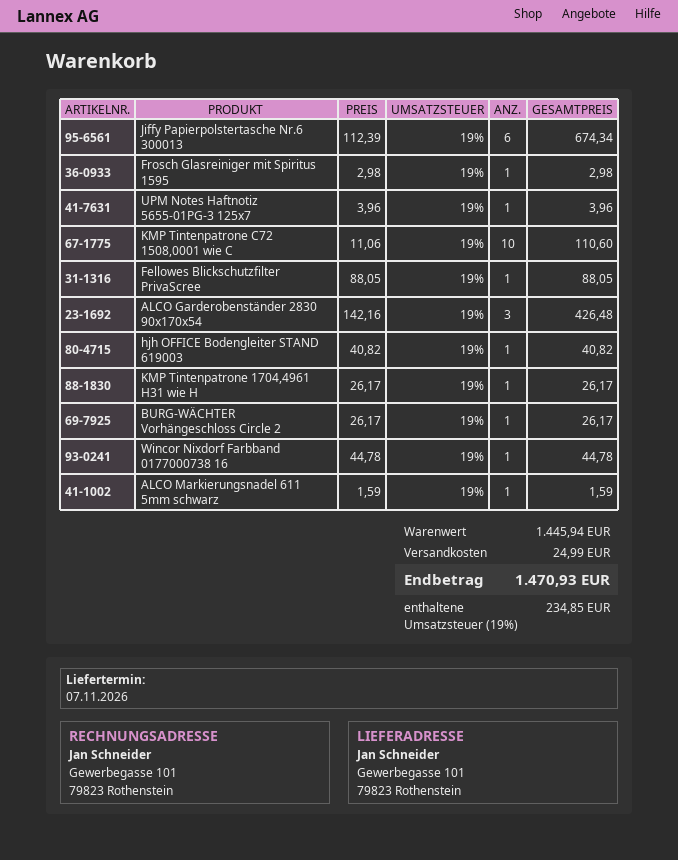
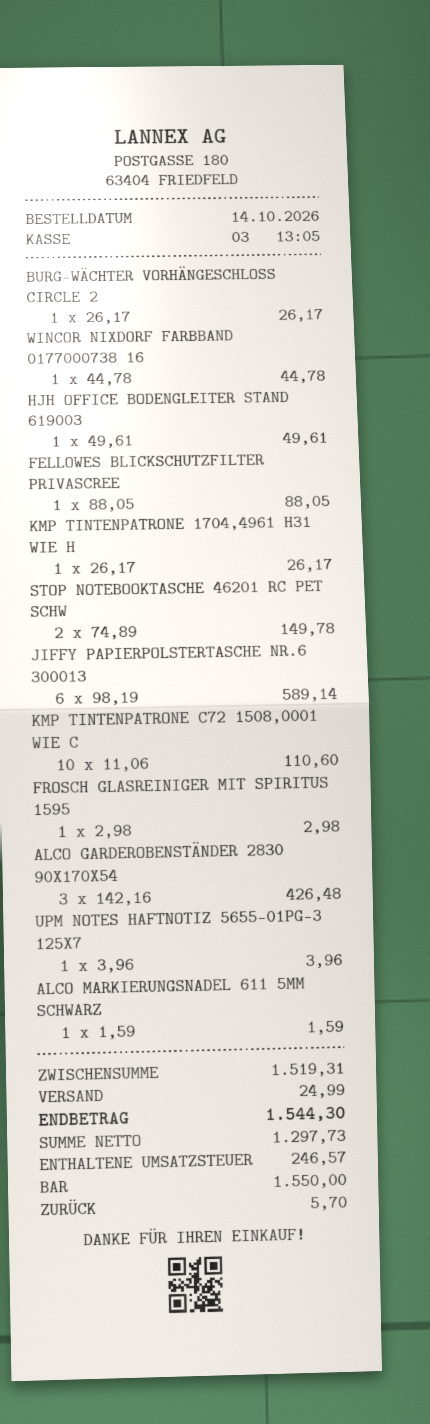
Jiffy Papierpolstertasche Nr.6 300013: 6 x 112.39 = 674.34 -> 6 x 98.19 = 589.14
hjh OFFICE Bodengleiter STAND 619003: 1 x 40.82 = 40.82 -> 1 x 49.61 = 49.61
STOP NOTEBOOKTASCHE 46201 RC PET SCHW: none -> 2 x 74.89 = 149.78
subtotal: 1445.94 -> 1519.31
tax: 234.85 -> 246.57
total: 1470.93 -> 1544.30

